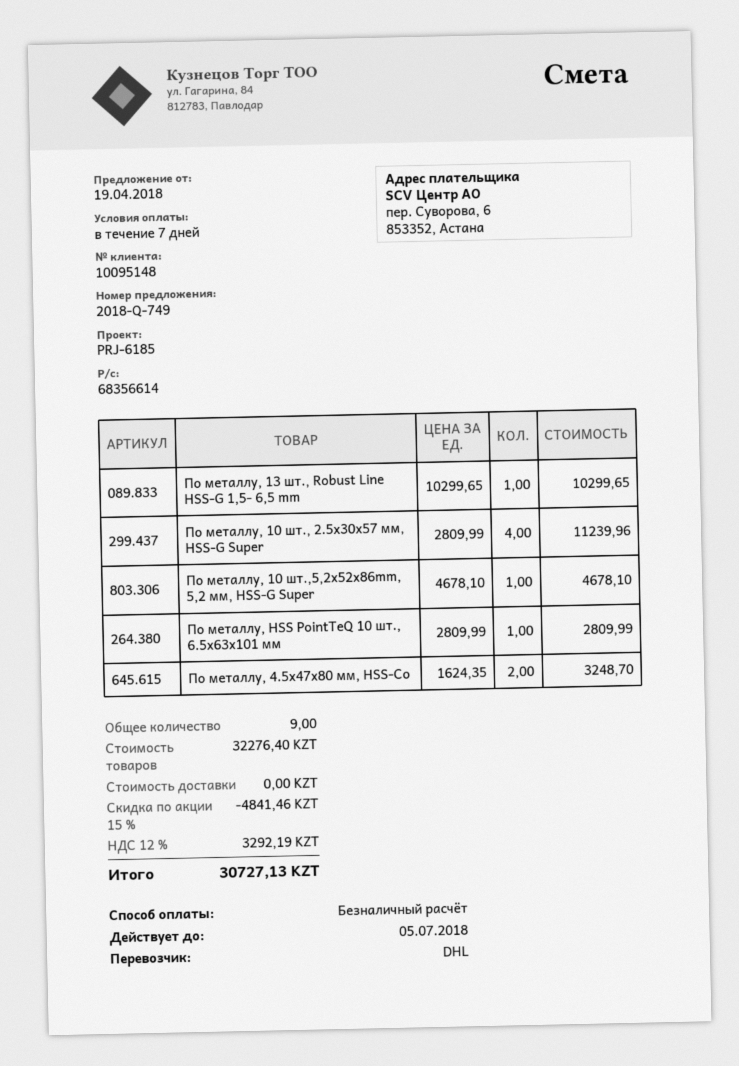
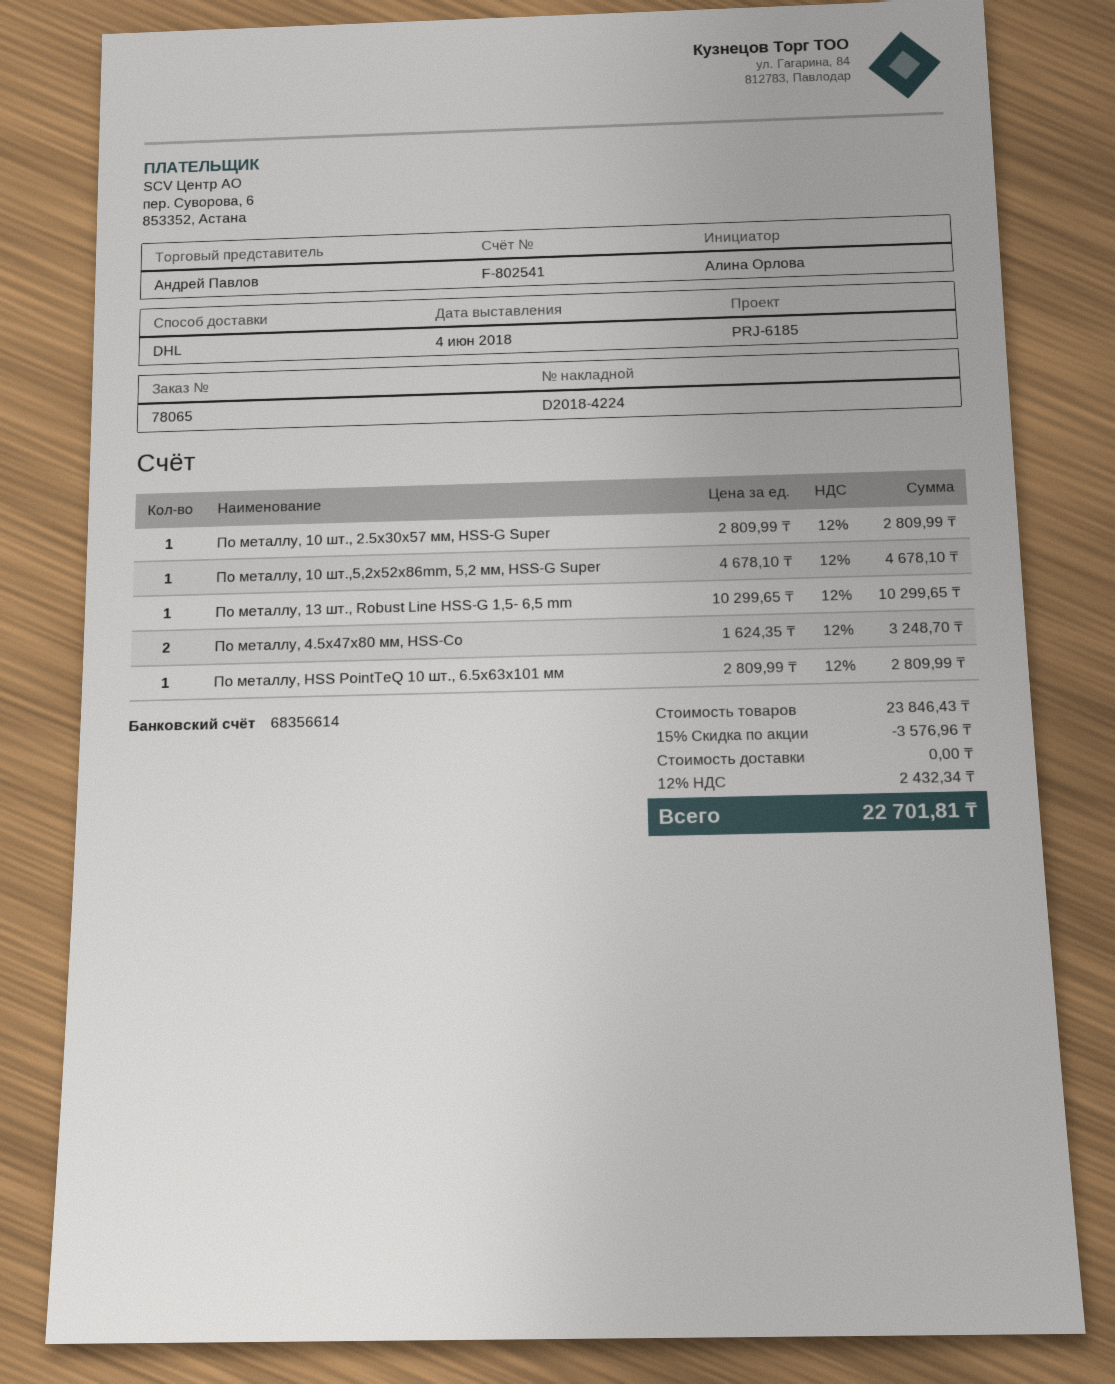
По металлу, 10 шт., 2.5x30x57 мм, HSS-G Super: 4 x 2809.99 = 11239.96 -> 1 x 2809.99 = 2809.99
subtotal: 32276.40 -> 23846.43
discount: 15% = 4841.46 -> 15% = 3576.96
tax: 12% = 3292.19 -> 12% = 2432.34
total: 30727.13 -> 22701.81

